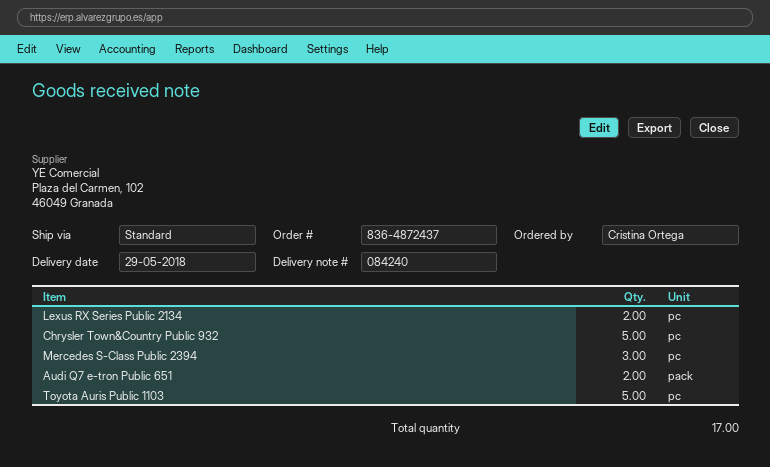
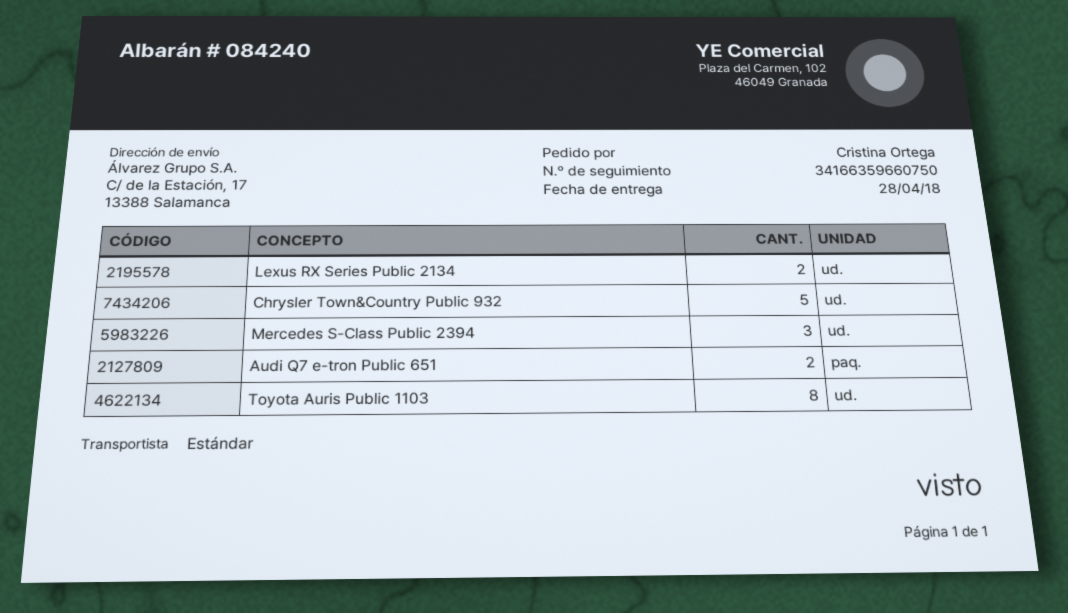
delivery date: 2018-05-29 -> 2018-04-28
Toyota Auris Public 1103: 5 -> 8

